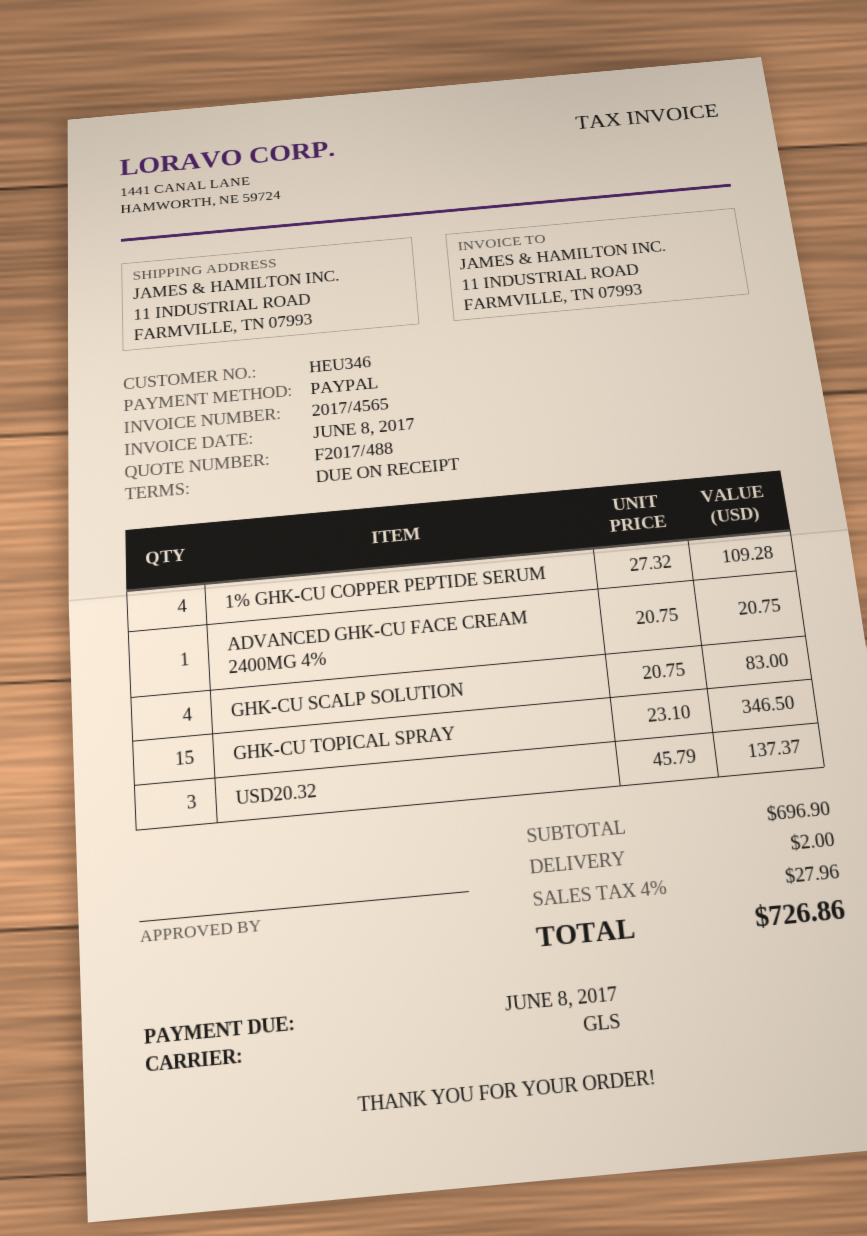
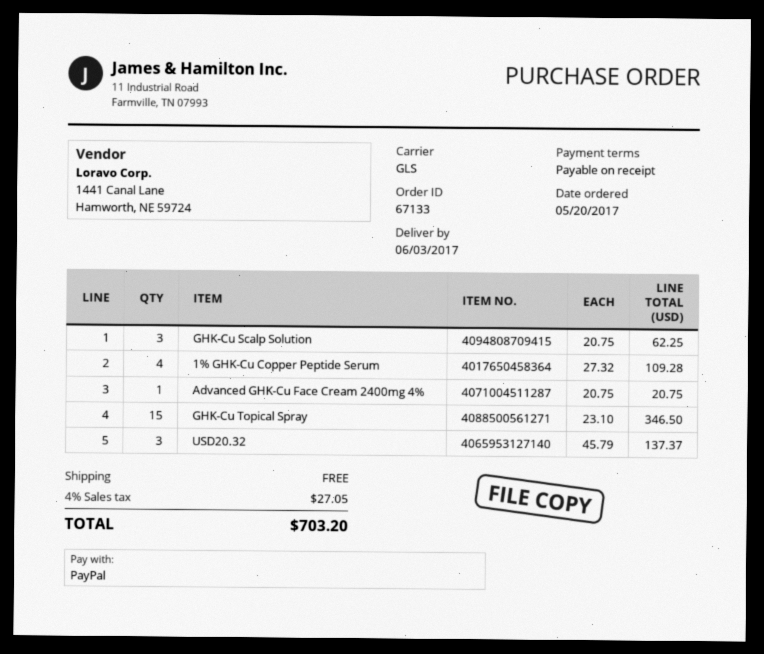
GHK-CU SCALP SOLUTION: 4 x 20.75 = 83.00 -> 3 x 20.75 = 62.25
shipping: 2.00 -> 0.00
tax: 4% = 27.96 -> 4% = 27.05
total: 726.86 -> 703.20

